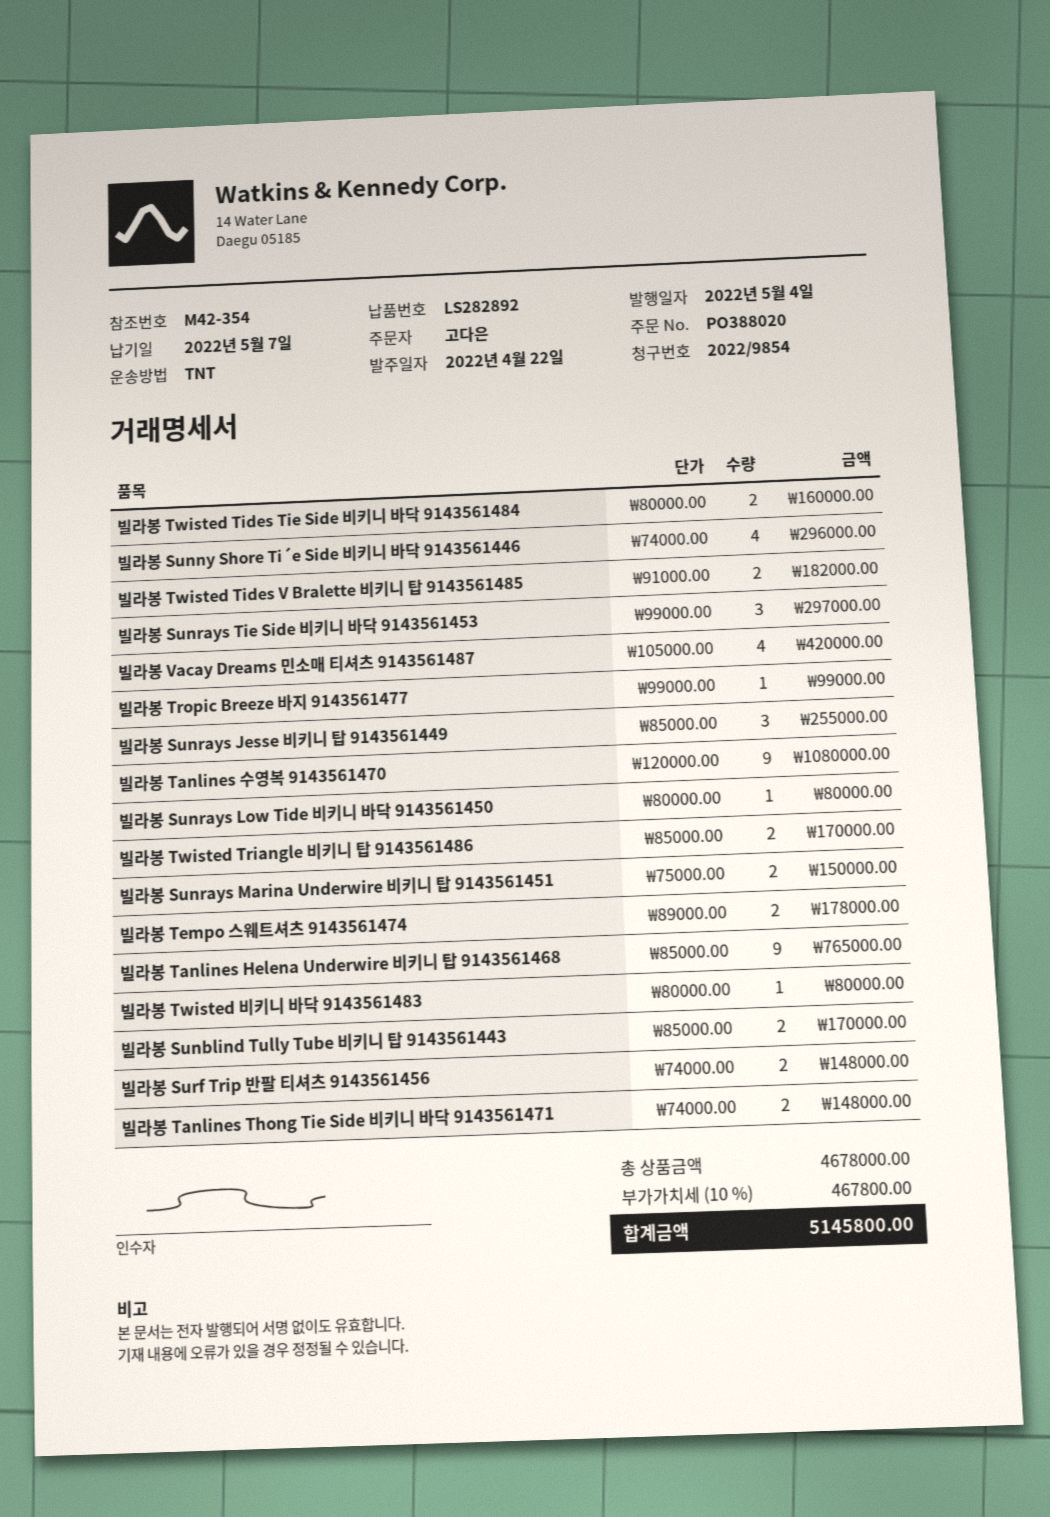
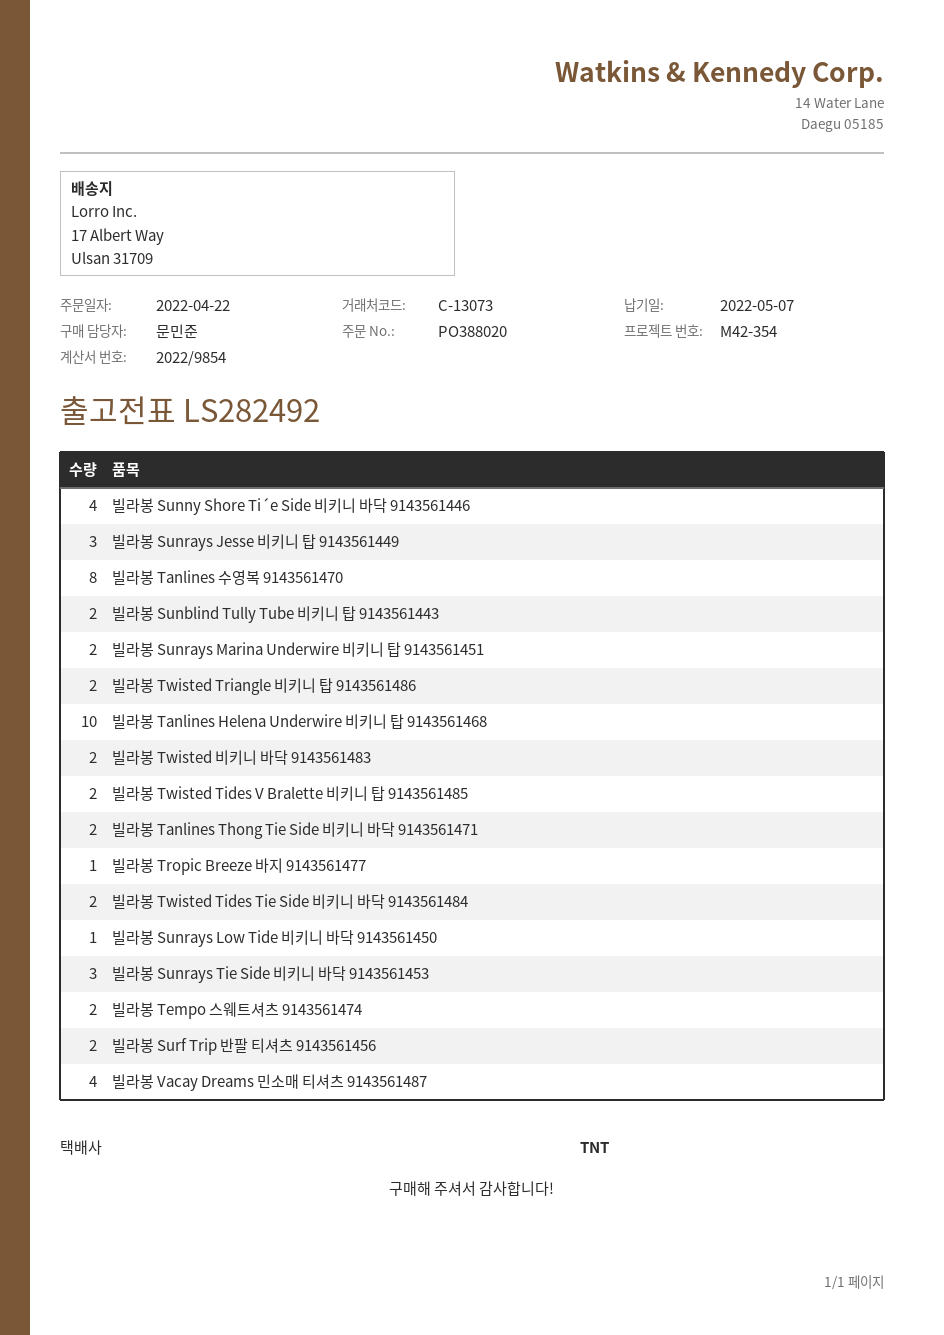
delivery note number: LS282892 -> LS282492
ordered by: 고다은 -> 문민준
빌라봉 Tanlines 수영복 9143561470: 9 -> 8
빌라봉 Tanlines Helena Underwire 비키니 탑 9143561468: 9 -> 10
빌라봉 Twisted 비키니 바닥 9143561483: 1 -> 2

